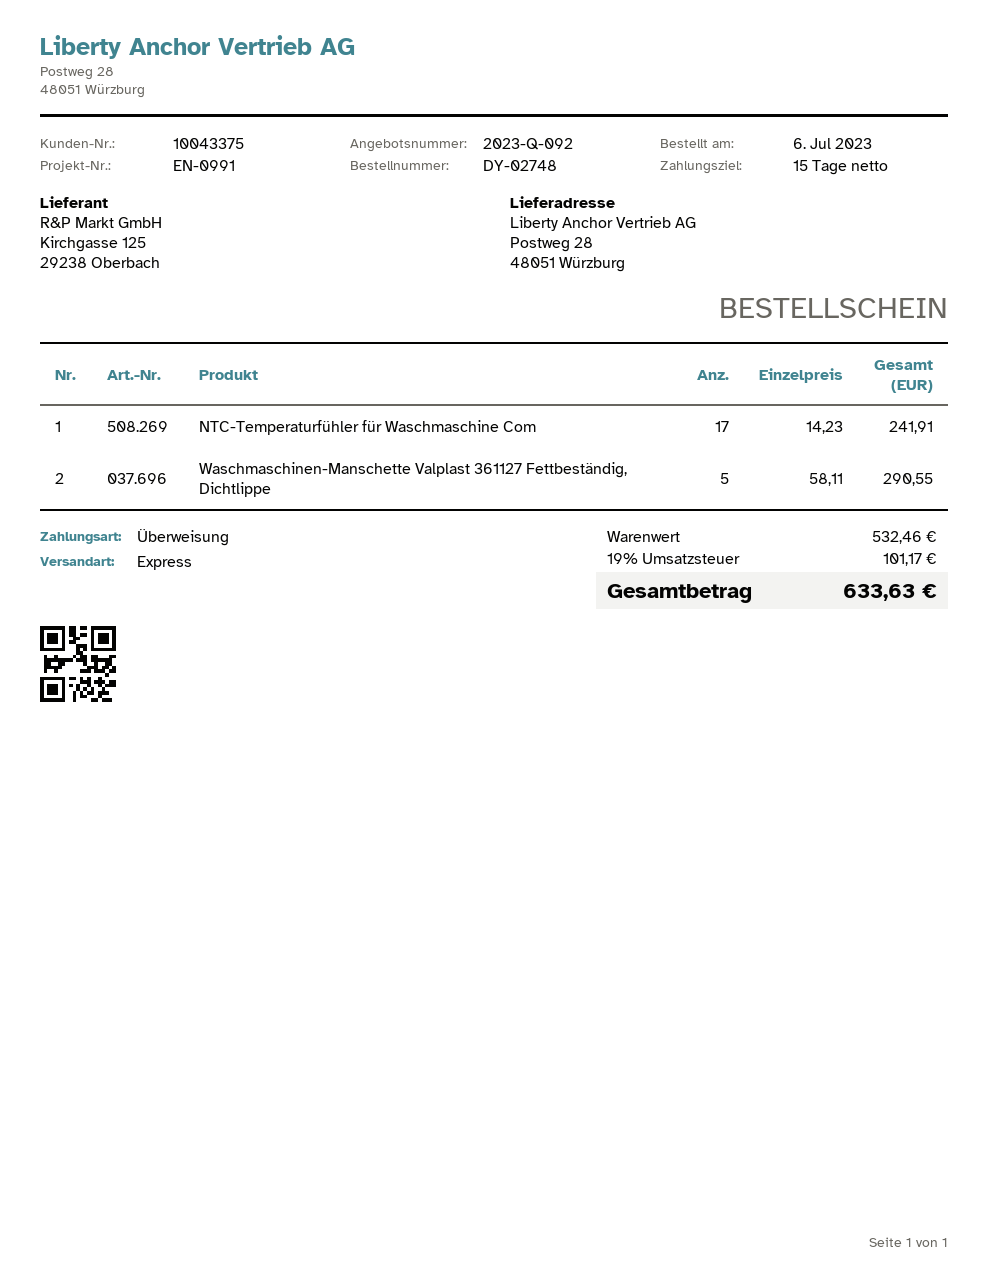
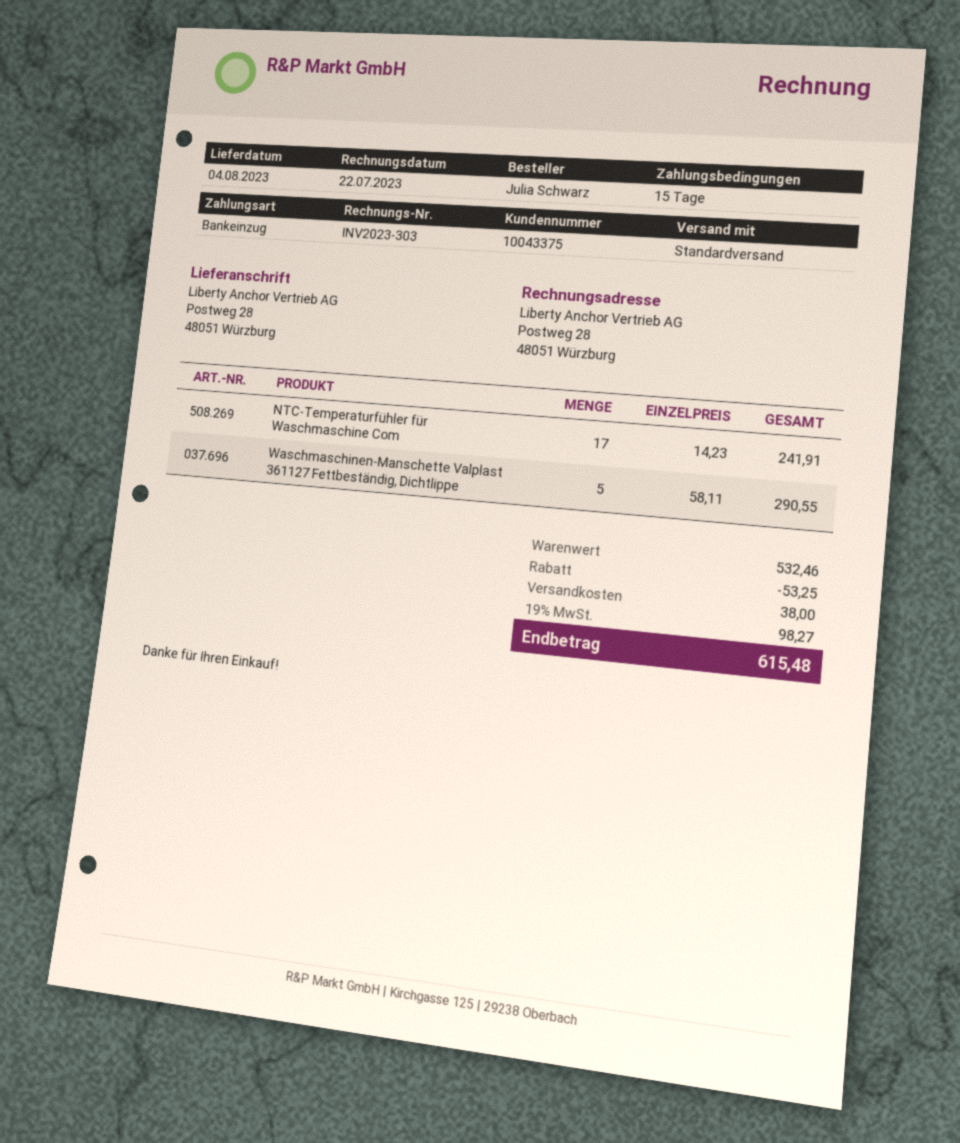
payment method: bank transfer -> direct debit
shipping method: express -> standard
discount: none -> 53.25
shipping: none -> 38.00
tax: 19% = 101.17 -> 19% = 98.27
total: 633.63 -> 615.48

